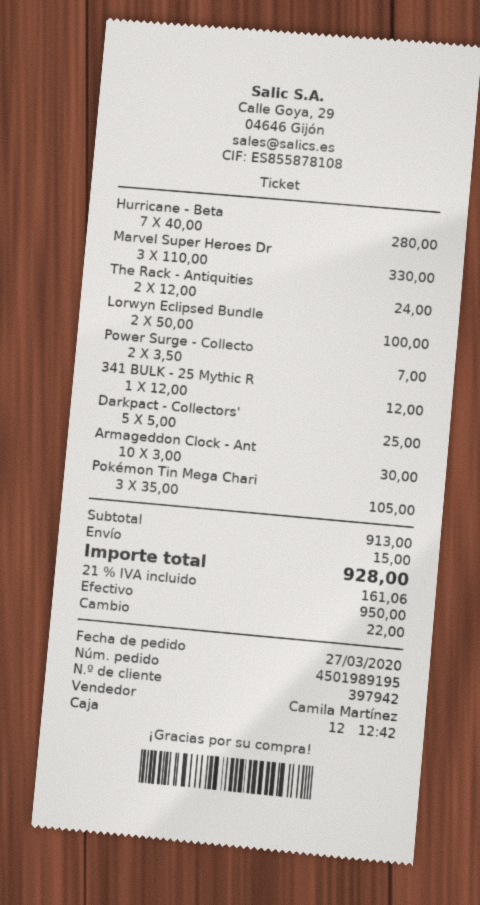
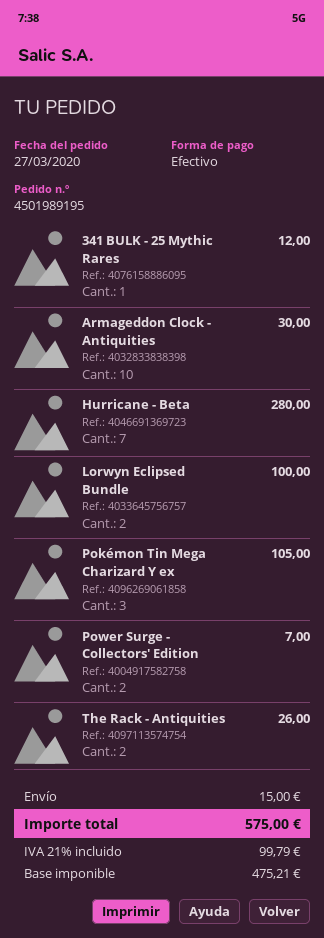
Marvel Super Heroes Dr: 3 for 330.00 -> none
The Rack - Antiquities: 2 for 24.00 -> 2 for 26.00
Darkpact - Collectors': 5 for 25.00 -> none
tax: 21% = 161.06 -> 21% = 99.79
total: 928.00 -> 575.00

